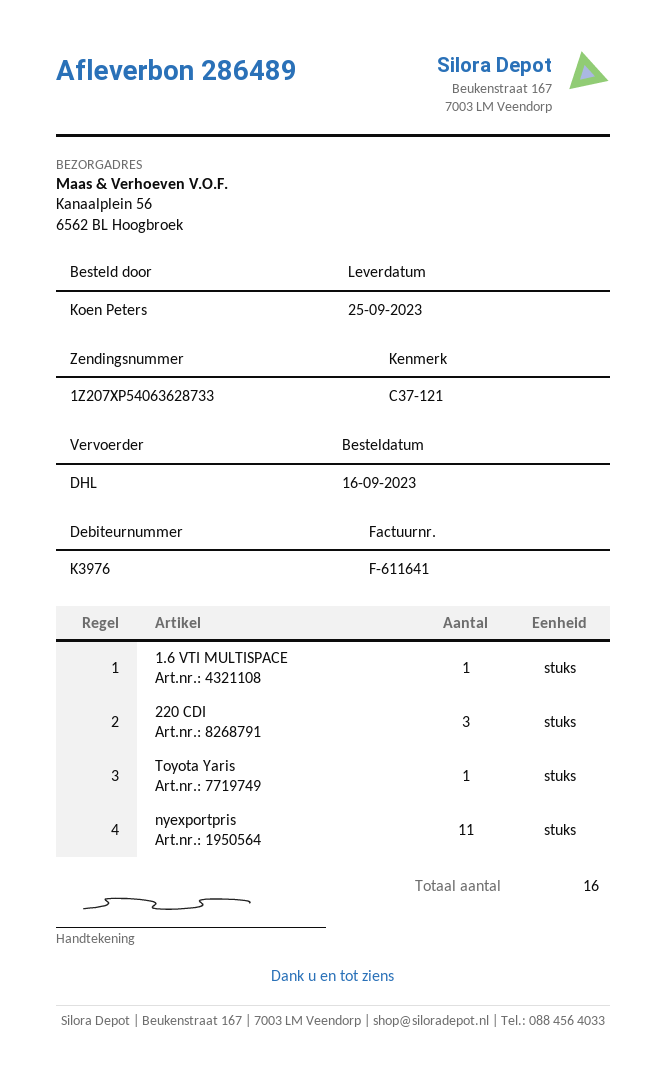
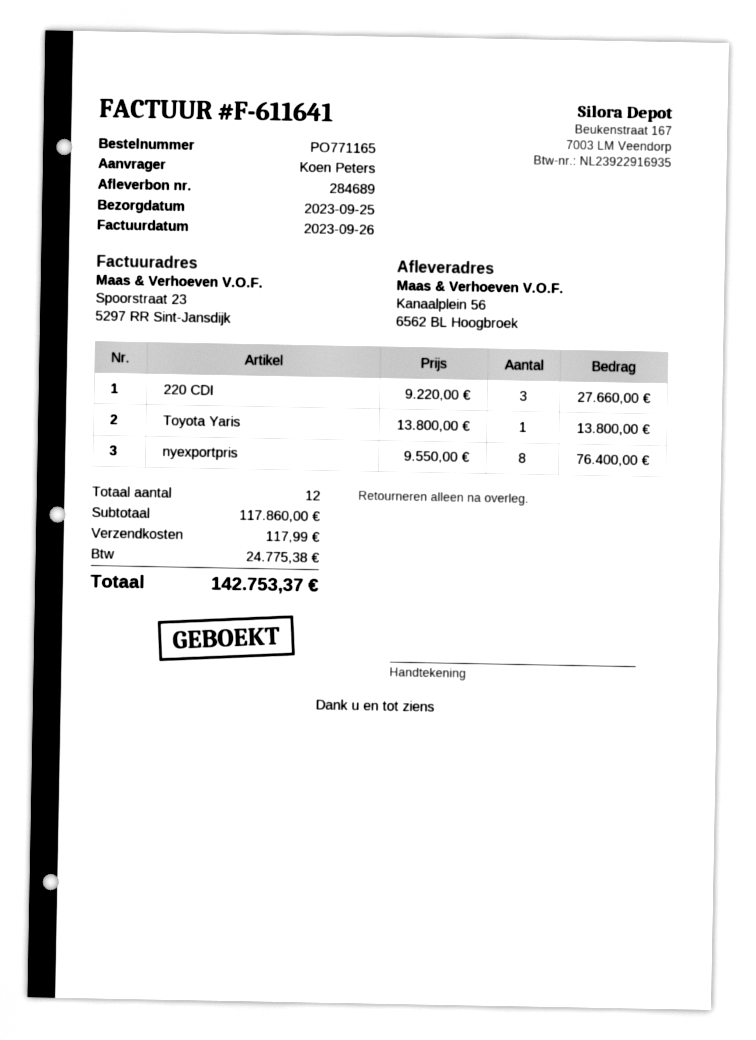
delivery note number: 286489 -> 284689
1.6 VTI MULTISPACE: 1 -> none
nyexportpris: 11 -> 8
total quantity: 16 -> 12

